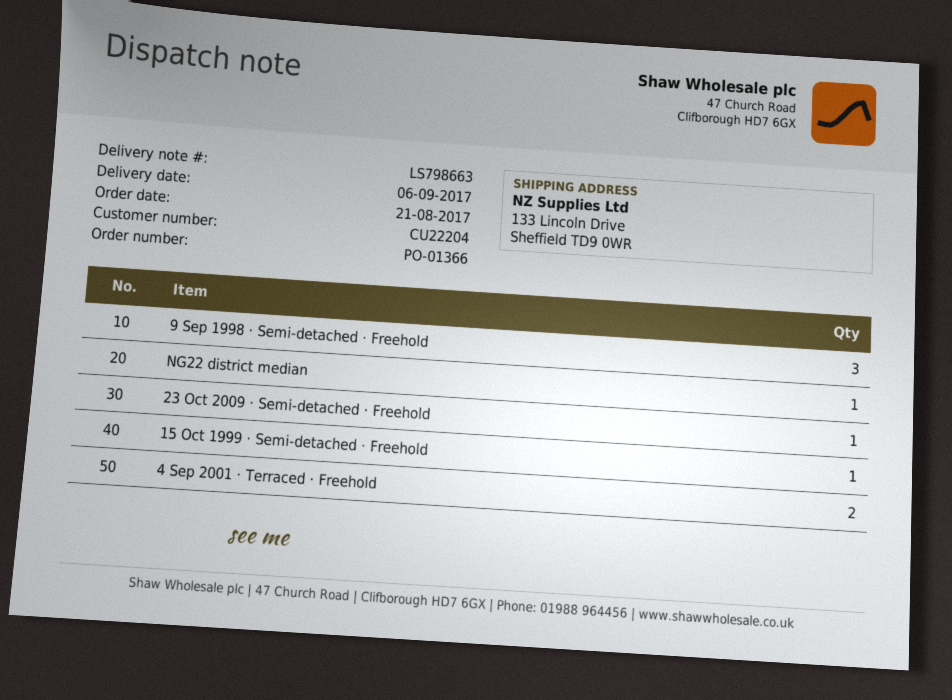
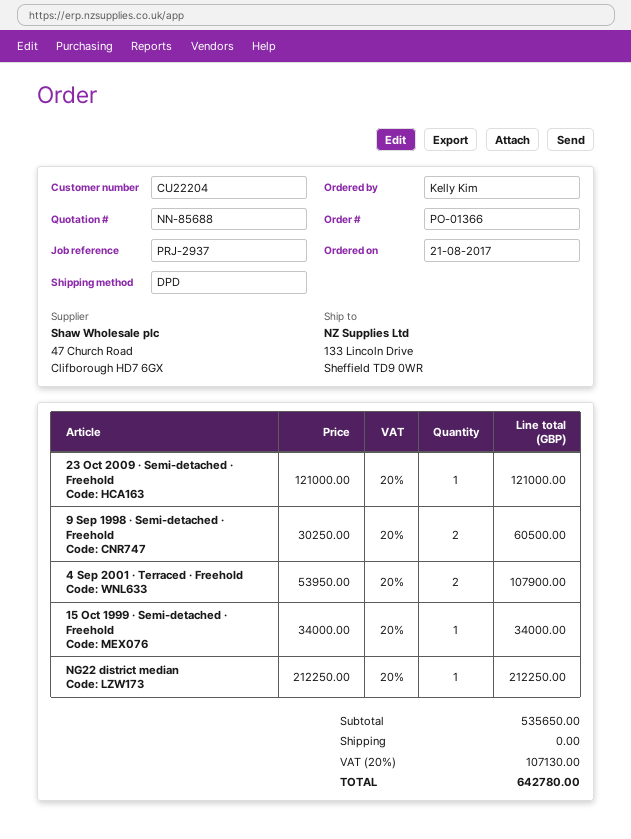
9 Sep 1998 · Semi-detached · Freehold: 3 -> 2

